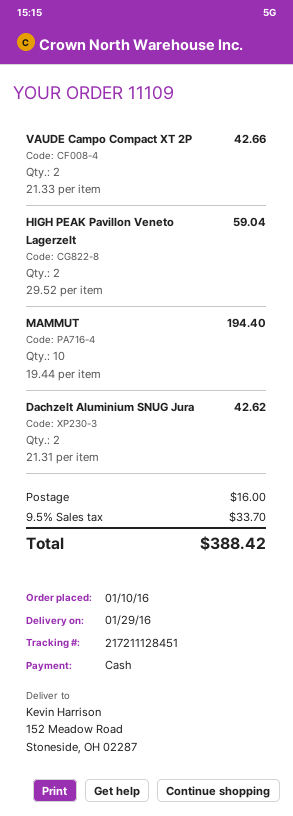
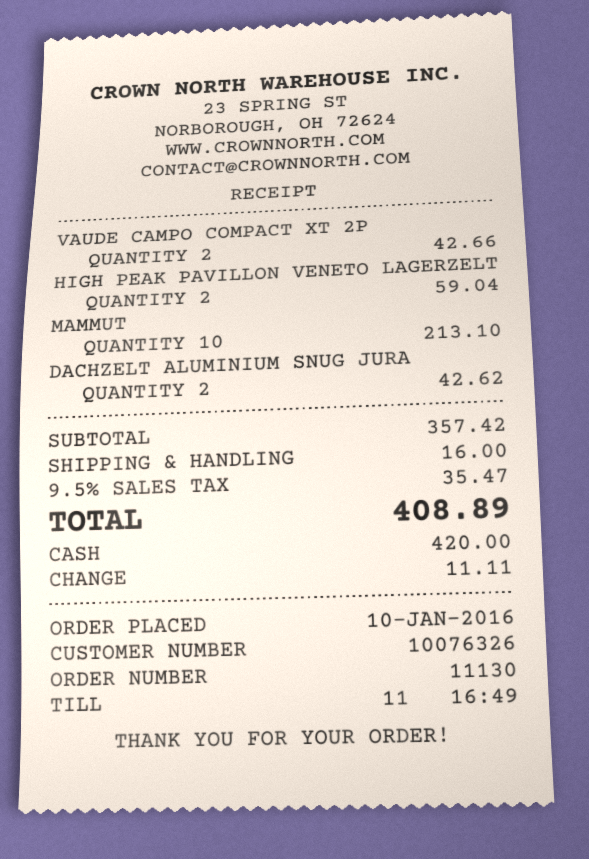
order number: 11109 -> 11130
MAMMUT: 10 for 194.40 -> 10 for 213.10
tax: 9.5% = 33.70 -> 9.5% = 35.47
total: 388.42 -> 408.89

